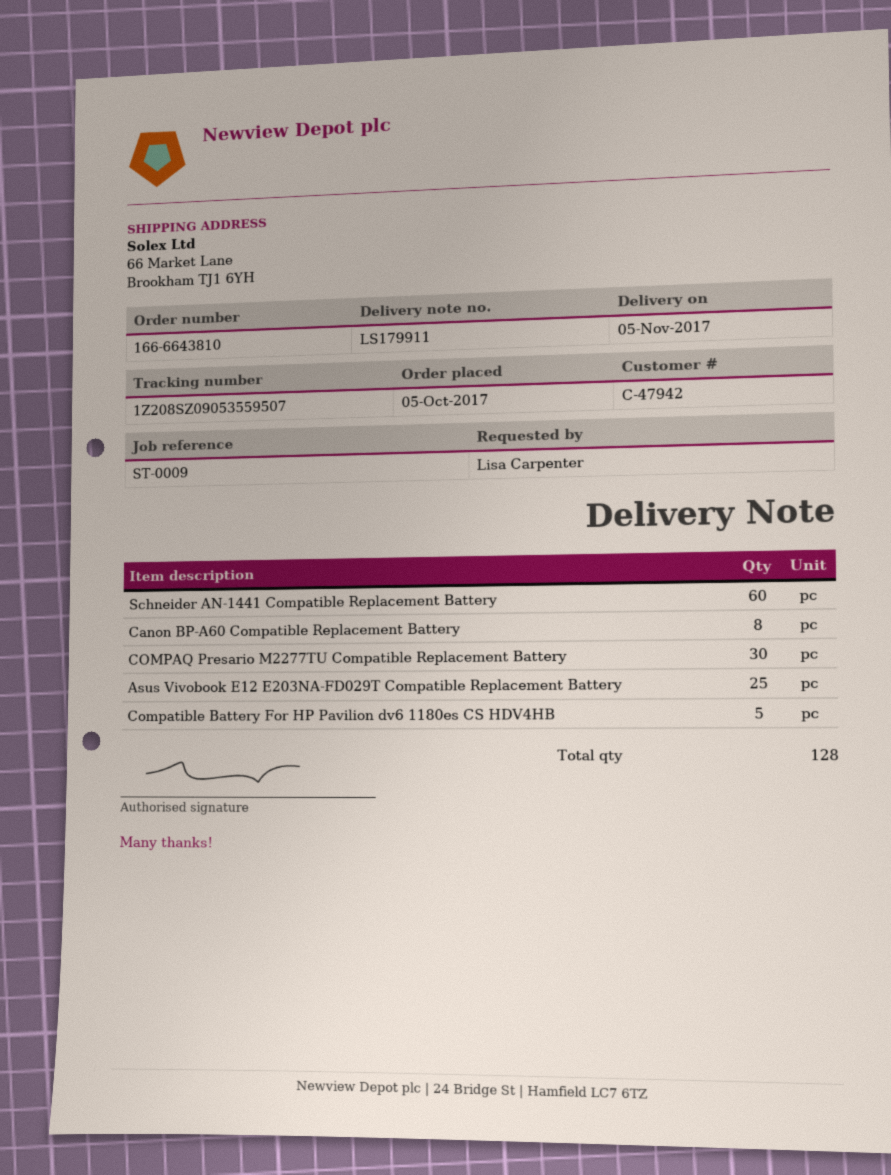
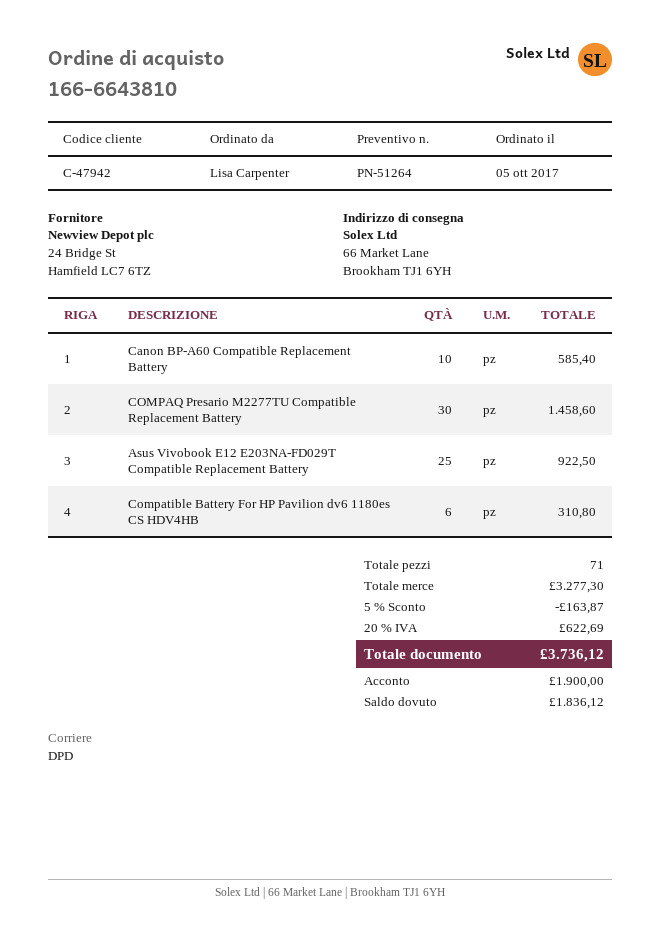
Schneider AN-1441 Compatible Replacement Battery: 60 -> none
Canon BP-A60 Compatible Replacement Battery: 8 -> 10
Compatible Battery For HP Pavilion dv6 1180es CS HDV4HB: 5 -> 6
total quantity: 128 -> 71

